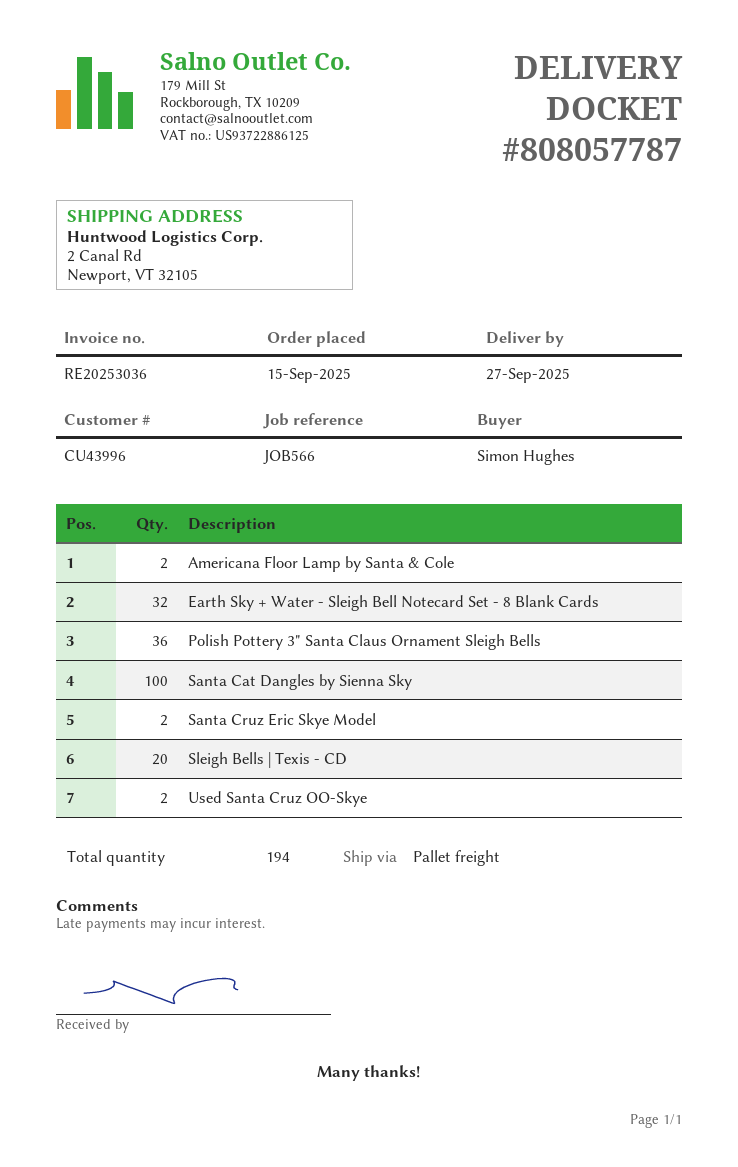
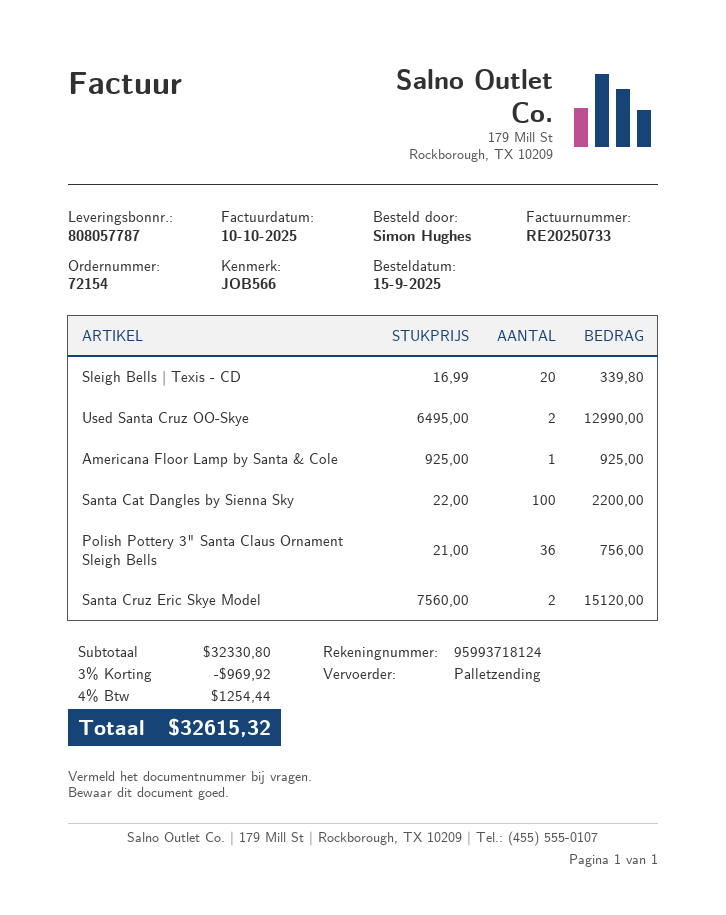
invoice number: RE20253036 -> RE20250733
Americana Floor Lamp by Santa & Cole: 2 -> 1
Earth Sky + Water - Sleigh Bell Notecard Set - 8 Blank Cards: 32 -> none

